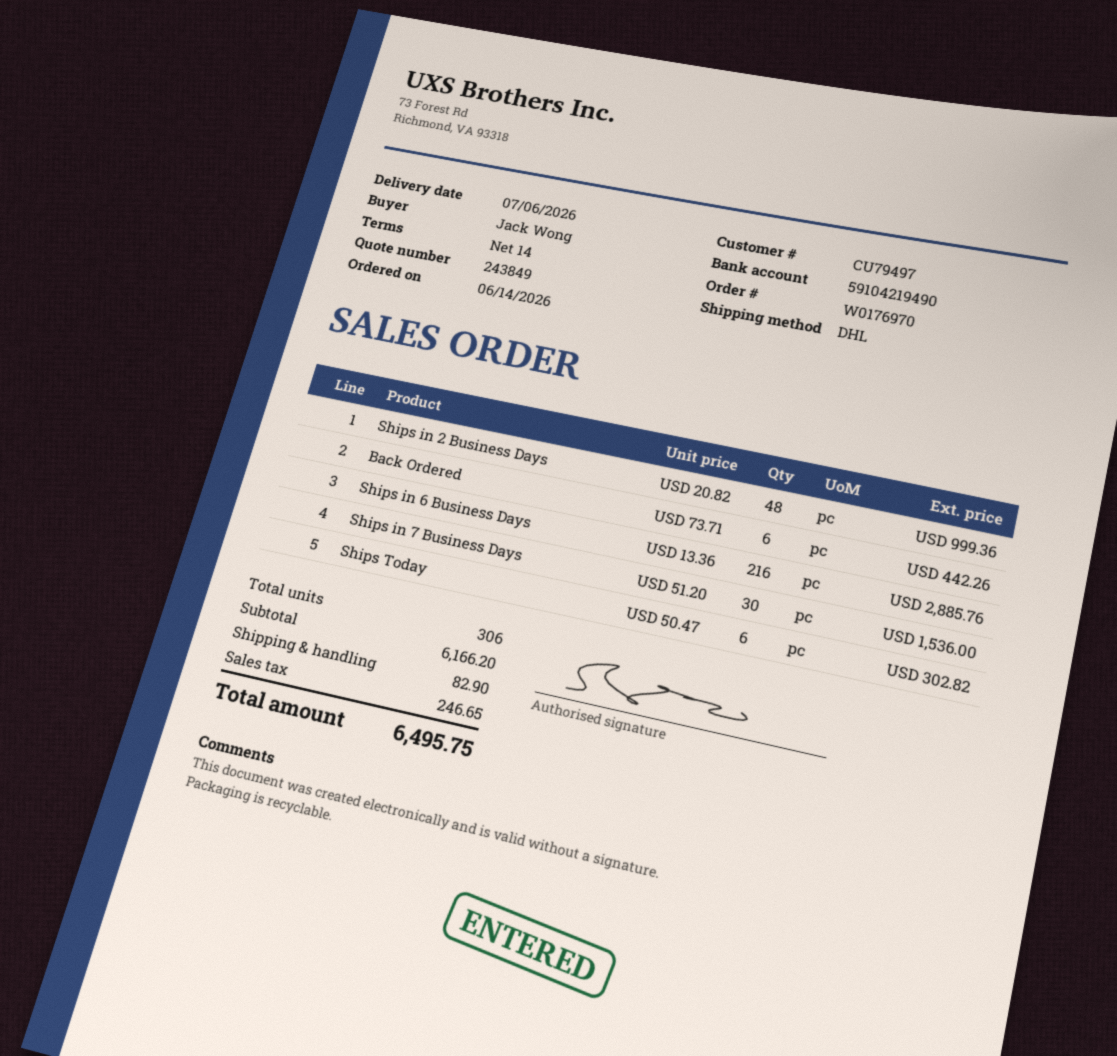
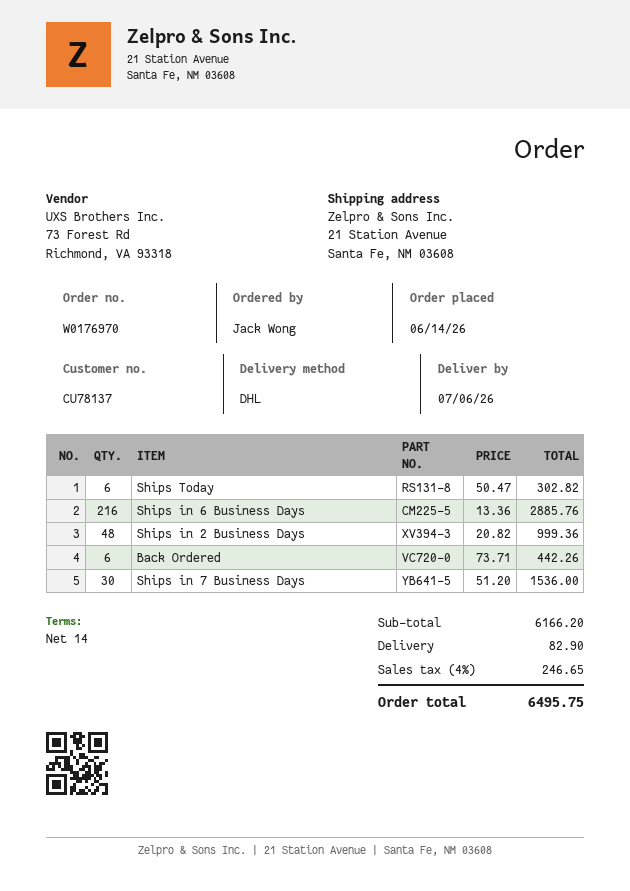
customer number: CU79497 -> CU78137

